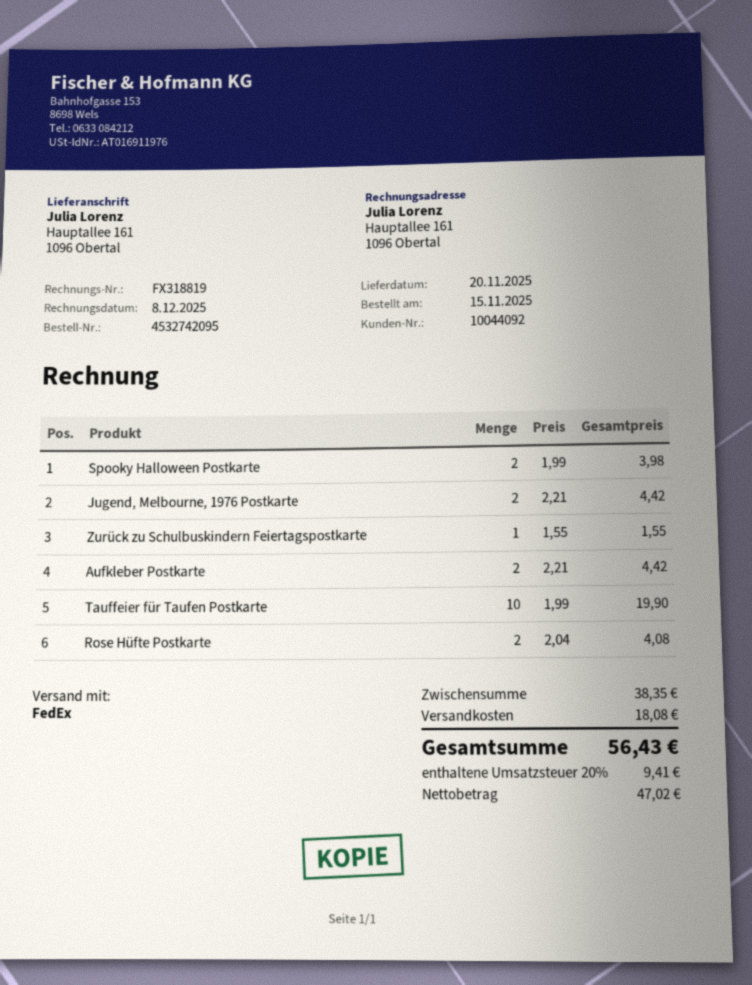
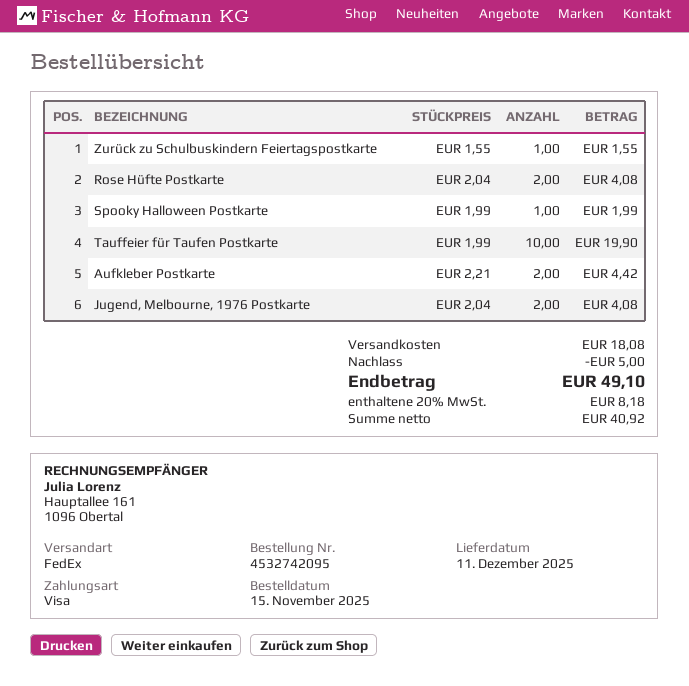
delivery date: 2025-11-20 -> 2025-12-11
Spooky Halloween Postkarte: 2 x 1.99 = 3.98 -> 1 x 1.99 = 1.99
Jugend, Melbourne, 1976 Postkarte: 2 x 2.21 = 4.42 -> 2 x 2.04 = 4.08
discount: none -> 5.00
net: 47.02 -> 40.92
tax: 20% = 9.41 -> 20% = 8.18
total: 56.43 -> 49.10

